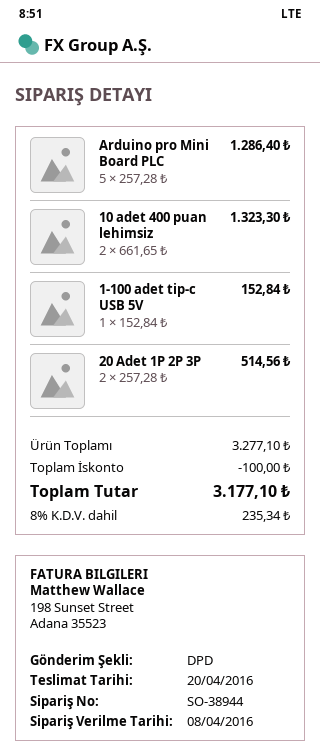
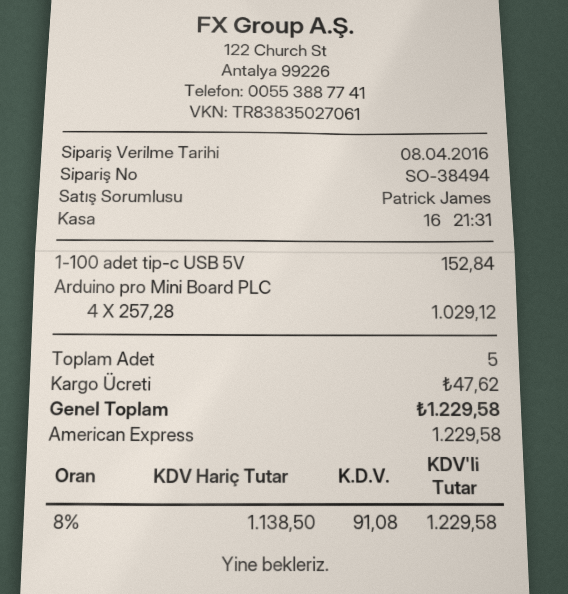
order number: SO-38944 -> SO-38494
Arduino pro Mini Board PLC: 5 x 257.28 = 1286.40 -> 4 x 257.28 = 1029.12
10 adet 400 puan lehimsiz: 2 x 661.65 = 1323.30 -> none
20 Adet 1P 2P 3P: 2 x 257.28 = 514.56 -> none
discount: 100.00 -> none
shipping: none -> 47.62
tax: 8% = 235.34 -> 8% = 91.08
total: 3177.10 -> 1229.58

